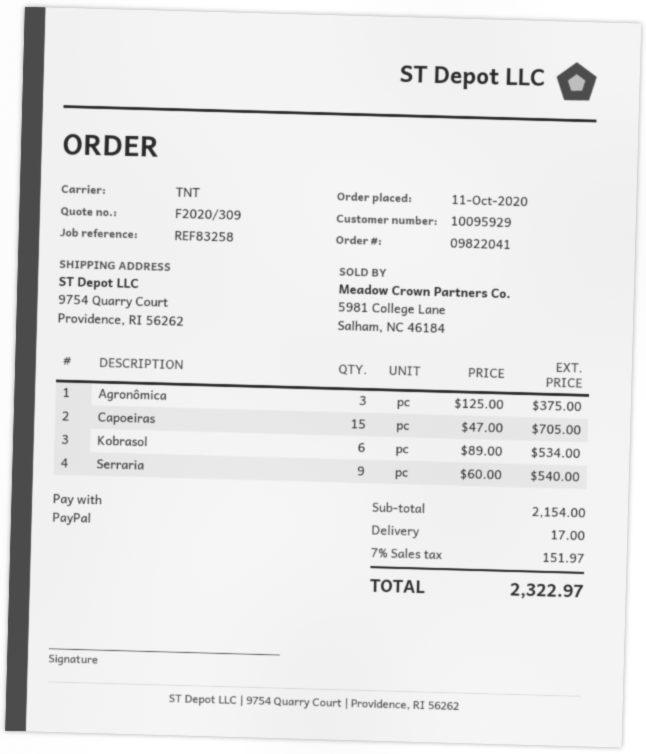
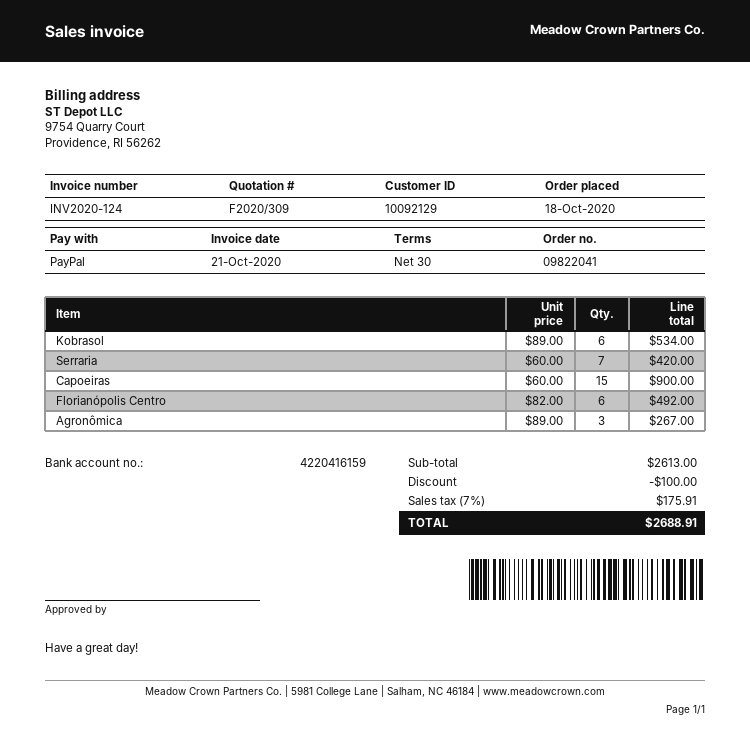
order date: 2020-10-11 -> 2020-10-18
customer number: 10095929 -> 10092129
Agronômica: 3 x 125.00 = 375.00 -> 3 x 89.00 = 267.00
Capoeiras: 15 x 47.00 = 705.00 -> 15 x 60.00 = 900.00
Serraria: 9 x 60.00 = 540.00 -> 7 x 60.00 = 420.00
Florianópolis Centro: none -> 6 x 82.00 = 492.00
subtotal: 2154.00 -> 2613.00
discount: none -> 100.00
shipping: 17.00 -> none
tax: 7% = 151.97 -> 7% = 175.91
total: 2322.97 -> 2688.91

